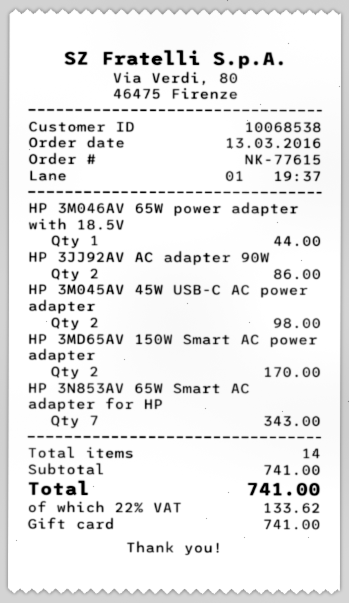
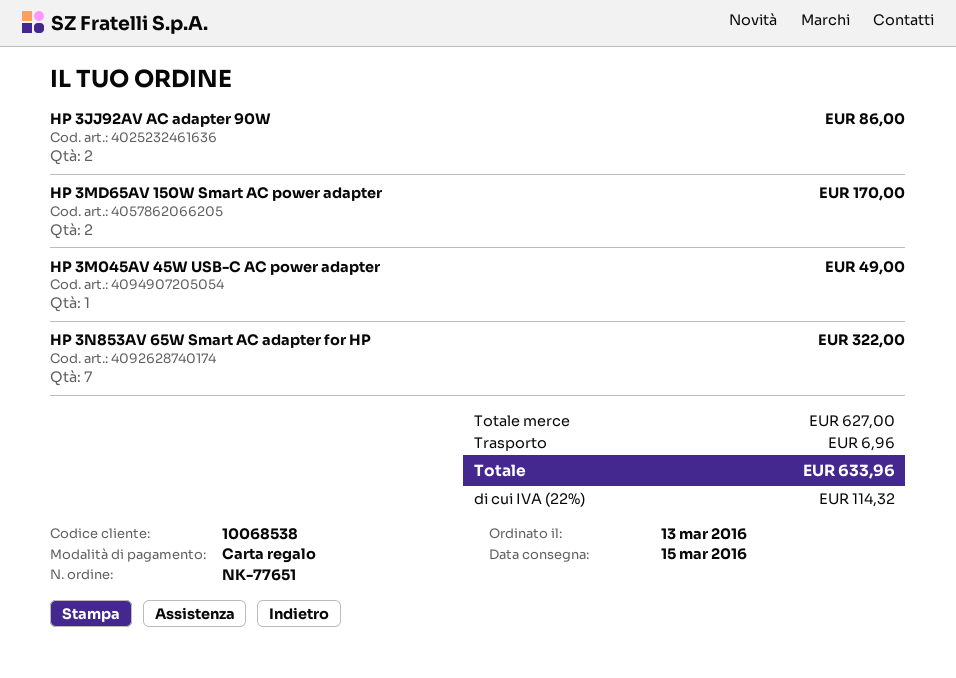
order number: NK-77615 -> NK-77651
HP 3M046AV 65W power adapter with 18.5V: 1 for 44.00 -> none
HP 3M045AV 45W USB-C AC power adapter: 2 for 98.00 -> 1 for 49.00
HP 3N853AV 65W Smart AC adapter for HP: 7 for 343.00 -> 7 for 322.00
subtotal: 741.00 -> 627.00
shipping: none -> 6.96
tax: 22% = 133.62 -> 22% = 114.32
total: 741.00 -> 633.96

